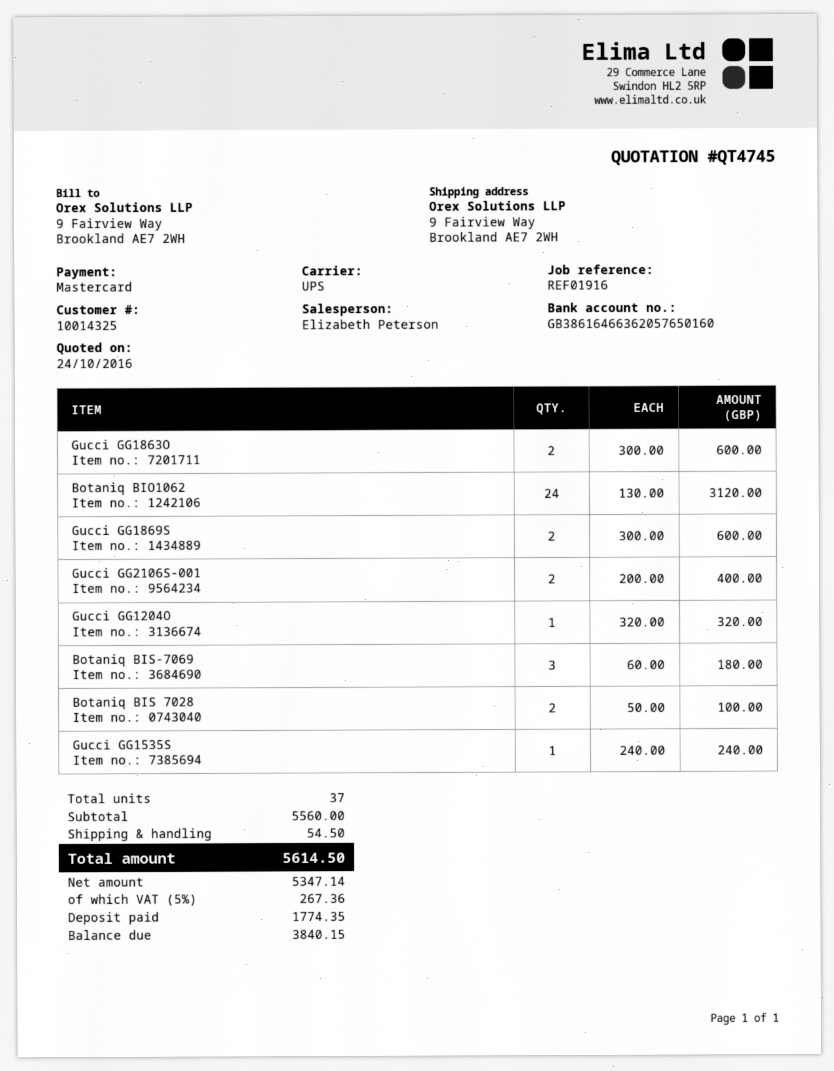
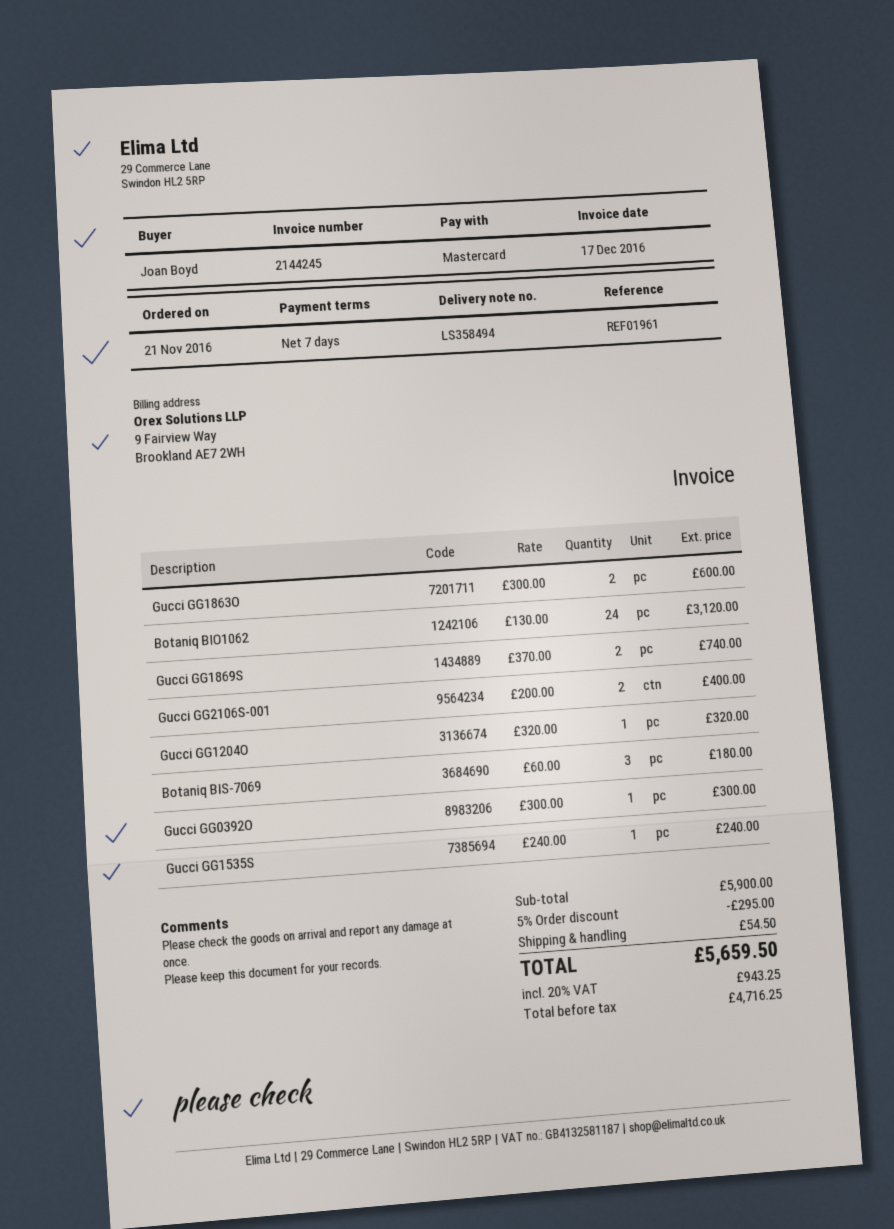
reference: REF01916 -> REF01961
Gucci GG1869S: 2 x 300.00 = 600.00 -> 2 x 370.00 = 740.00
Botaniq BIS 7028: 2 x 50.00 = 100.00 -> none
Gucci GG0392O: none -> 1 x 300.00 = 300.00
subtotal: 5560.00 -> 5900.00
discount: none -> 5% = 295.00
net: 5347.14 -> 4716.25
tax: 5% = 267.36 -> 20% = 943.25
total: 5614.50 -> 5659.50

